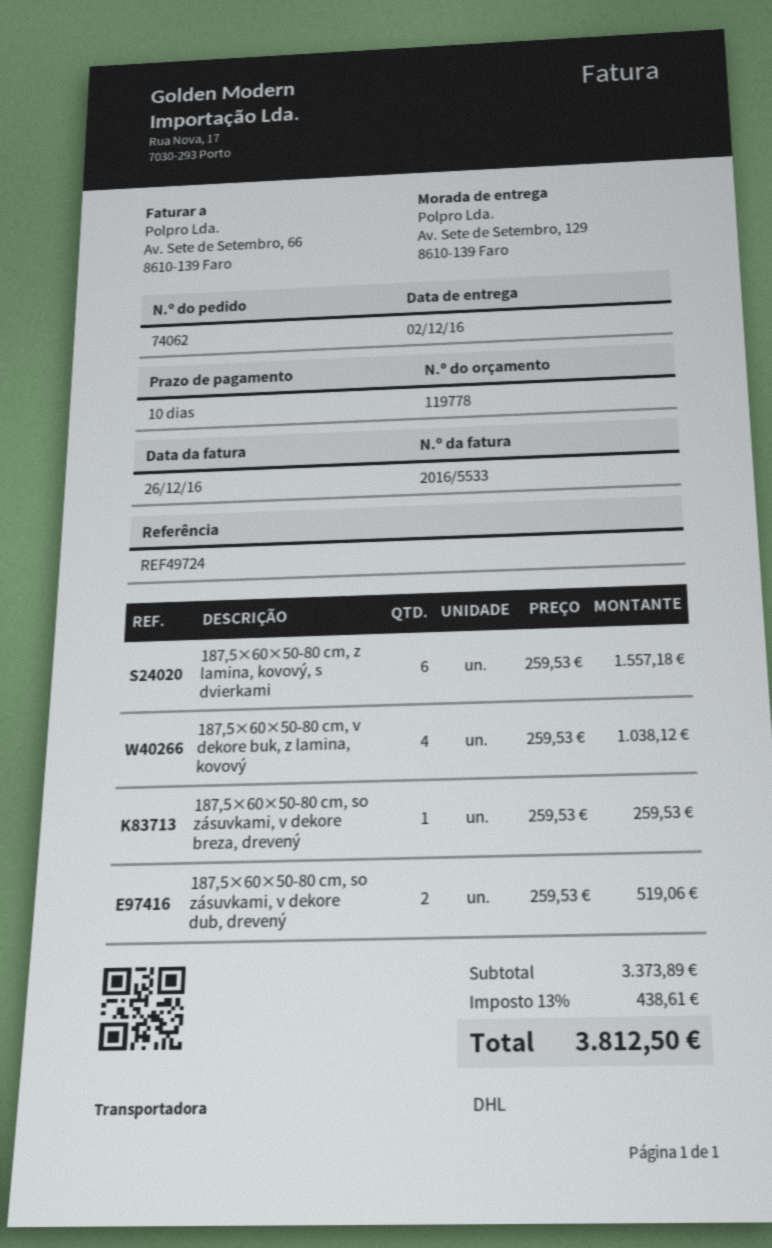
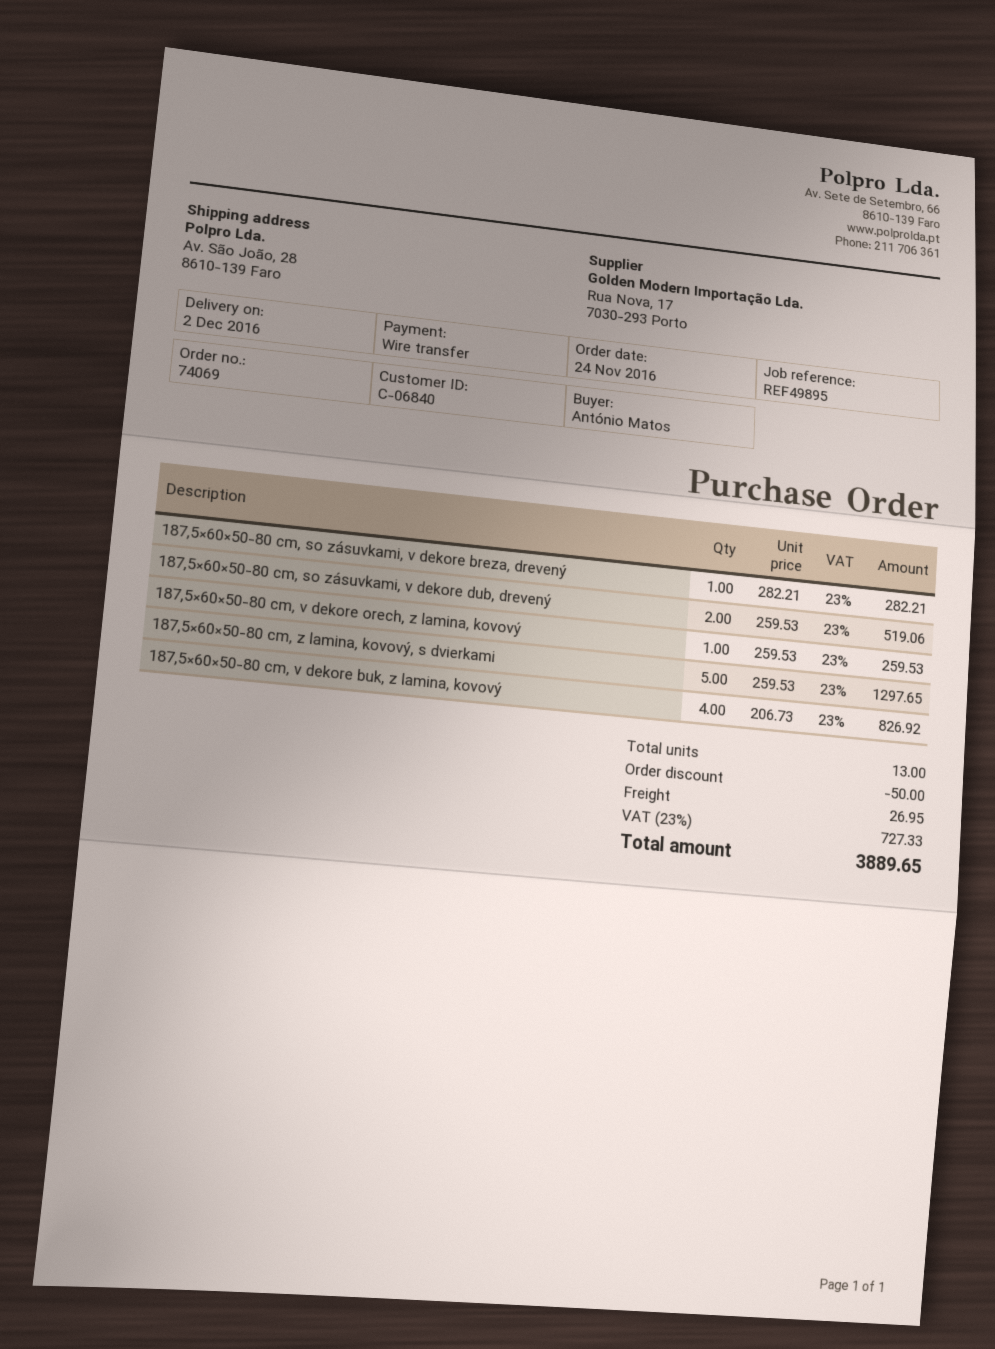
order number: 74062 -> 74069
reference: REF49724 -> REF49895
ship to: Av. Sete de Setembro, 129, 8610-139 Faro -> Av. São João, 28, 8610-139 Faro
187,5×60×50-80 cm, z lamina, kovový, s dvierkami: 6 x 259.53 = 1557.18 -> 5 x 259.53 = 1297.65
187,5×60×50-80 cm, v dekore buk, z lamina, kovový: 4 x 259.53 = 1038.12 -> 4 x 206.73 = 826.92
187,5×60×50-80 cm, so zásuvkami, v dekore breza, drevený: 1 x 259.53 = 259.53 -> 1 x 282.21 = 282.21
187,5×60×50-80 cm, v dekore orech, z lamina, kovový: none -> 1 x 259.53 = 259.53
discount: none -> 50.00
shipping: none -> 26.95
tax: 13% = 438.61 -> 23% = 727.33
total: 3812.50 -> 3889.65

